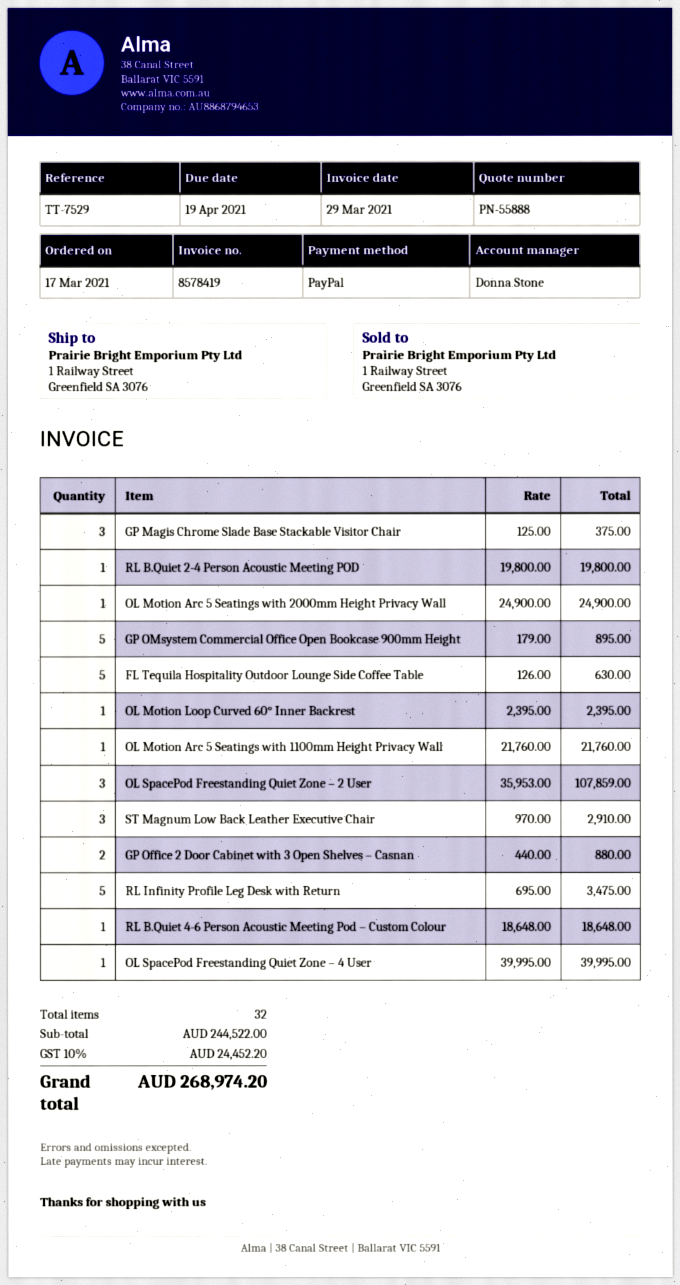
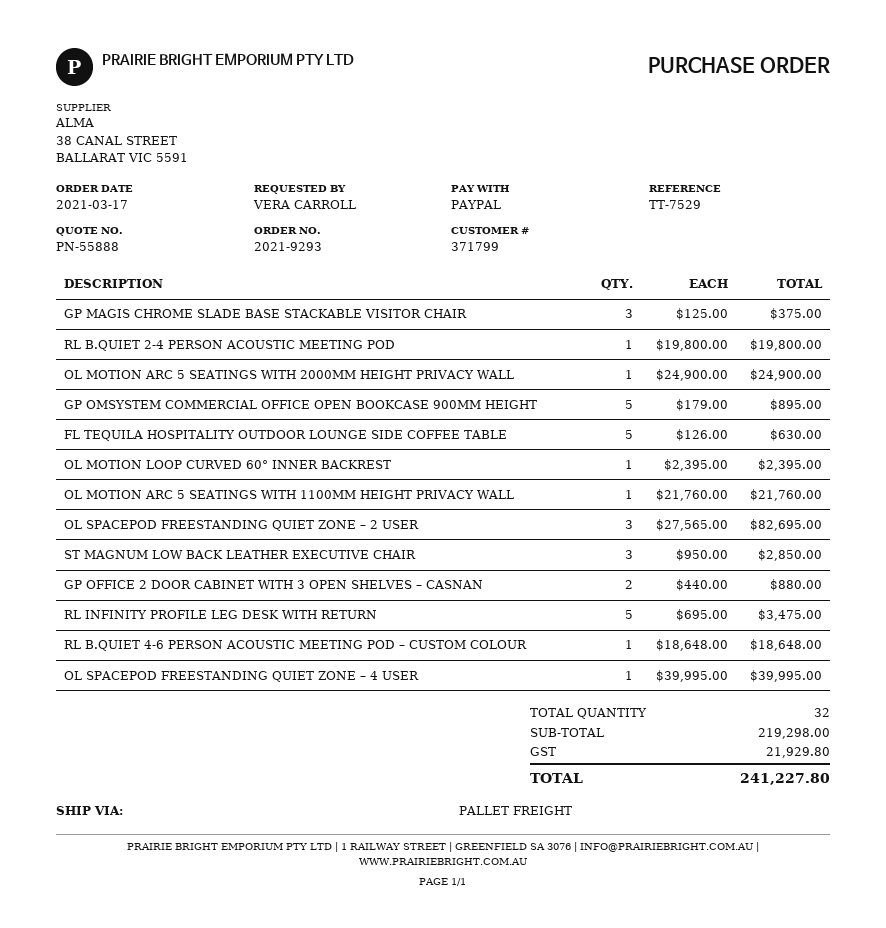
OL SpacePod Freestanding Quiet Zone – 2 User: 3 x 35953.00 = 107859.00 -> 3 x 27565.00 = 82695.00
ST Magnum Low Back Leather Executive Chair: 3 x 970.00 = 2910.00 -> 3 x 950.00 = 2850.00
subtotal: 244522.00 -> 219298.00
tax: 24452.20 -> 21929.80
total: 268974.20 -> 241227.80

